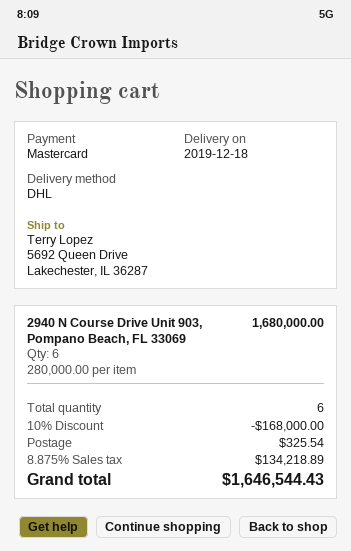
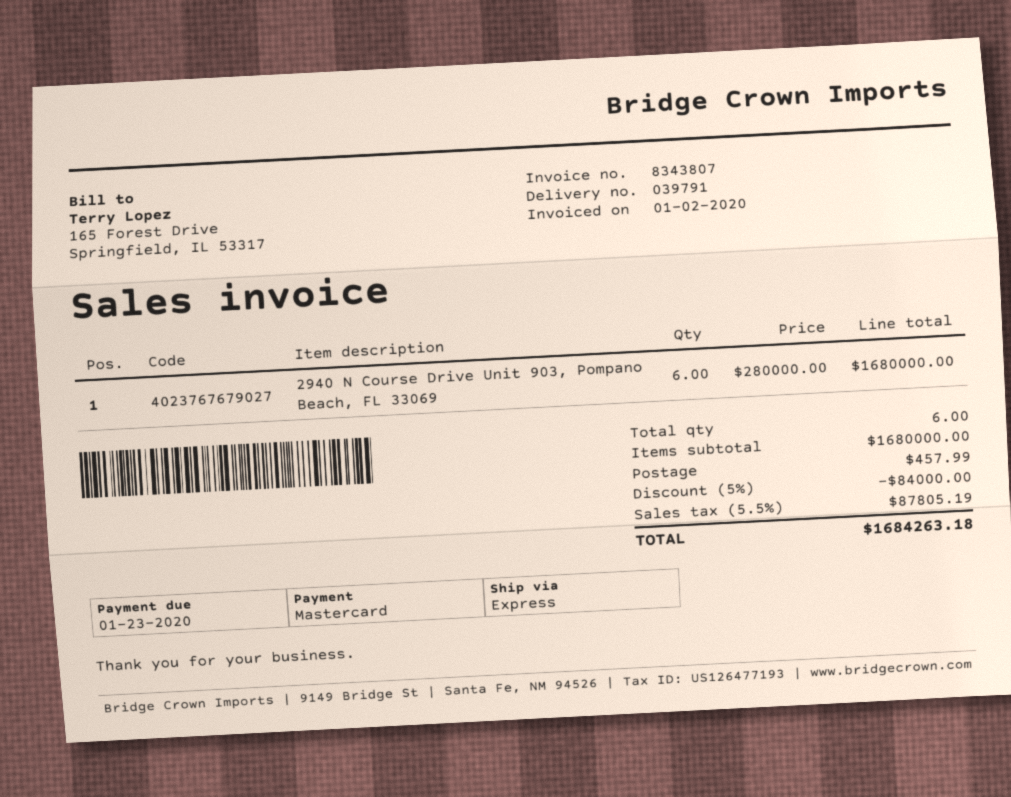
shipping method: DHL -> express
discount: 10% = 168000.00 -> 5% = 84000.00
shipping: 325.54 -> 457.99
tax: 8.875% = 134218.89 -> 5.5% = 87805.19
total: 1646544.43 -> 1684263.18

